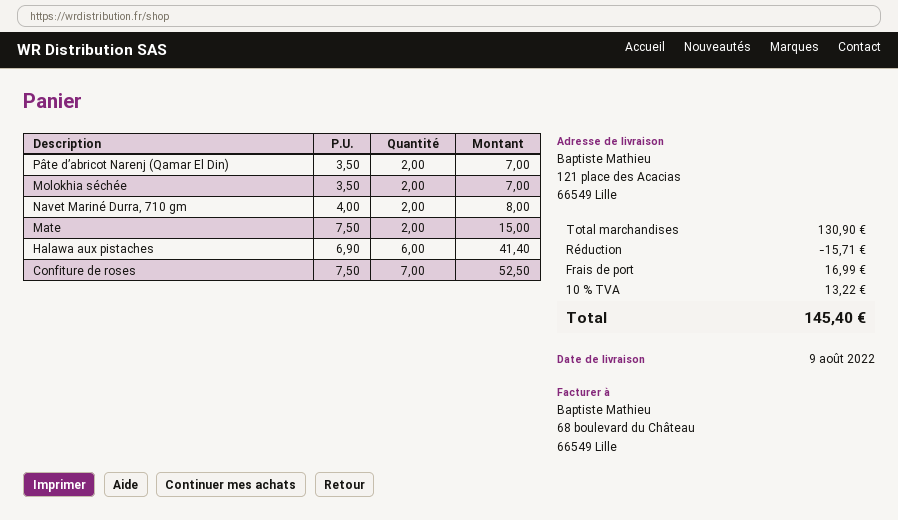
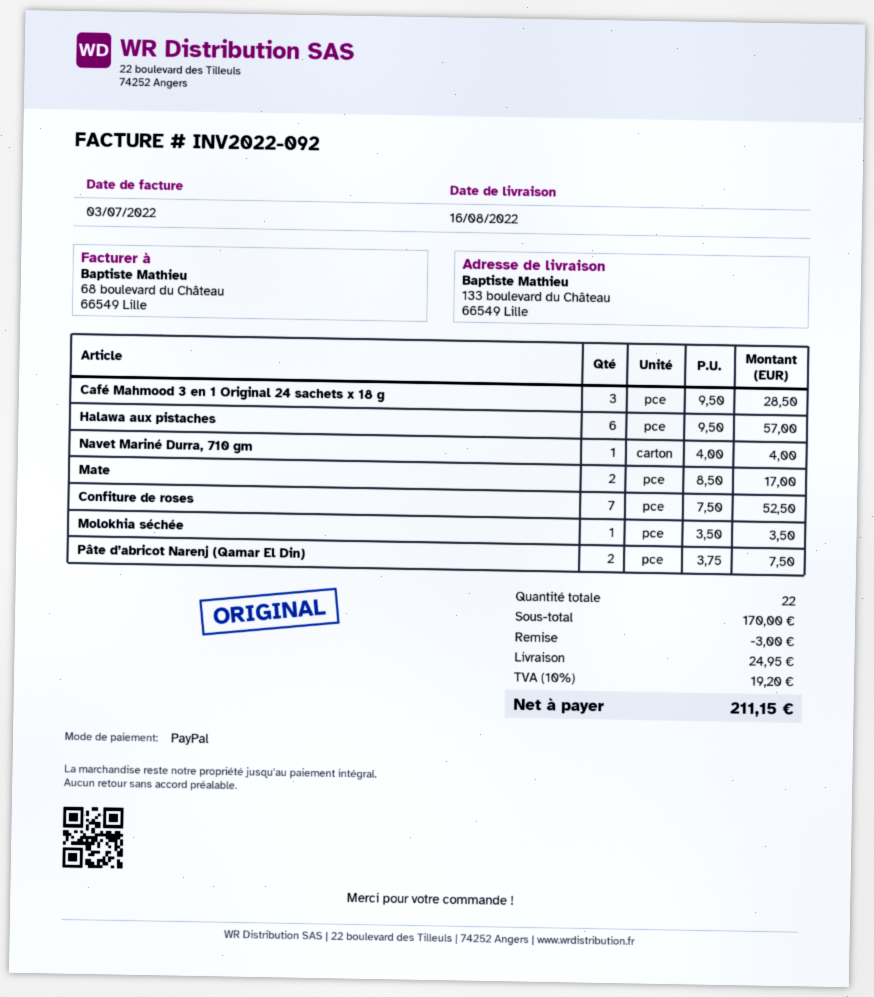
delivery date: 2022-08-09 -> 2022-08-16
ship to: 121 place des Acacias, 66549 Lille -> 133 boulevard du Château, 66549 Lille
Pâte d’abricot Narenj (Qamar El Din): 2 x 3.50 = 7.00 -> 2 x 3.75 = 7.50
Molokhia séchée: 2 x 3.50 = 7.00 -> 1 x 3.50 = 3.50
Navet Mariné Durra, 710 gm: 2 x 4.00 = 8.00 -> 1 x 4.00 = 4.00
Mate: 2 x 7.50 = 15.00 -> 2 x 8.50 = 17.00
Halawa aux pistaches: 6 x 6.90 = 41.40 -> 6 x 9.50 = 57.00
Café Mahmood 3 en 1 Original 24 sachets x 18 g: none -> 3 x 9.50 = 28.50
subtotal: 130.90 -> 170.00
discount: 15.71 -> 3.00
shipping: 16.99 -> 24.95
tax: 10% = 13.22 -> 10% = 19.20
total: 145.40 -> 211.15

